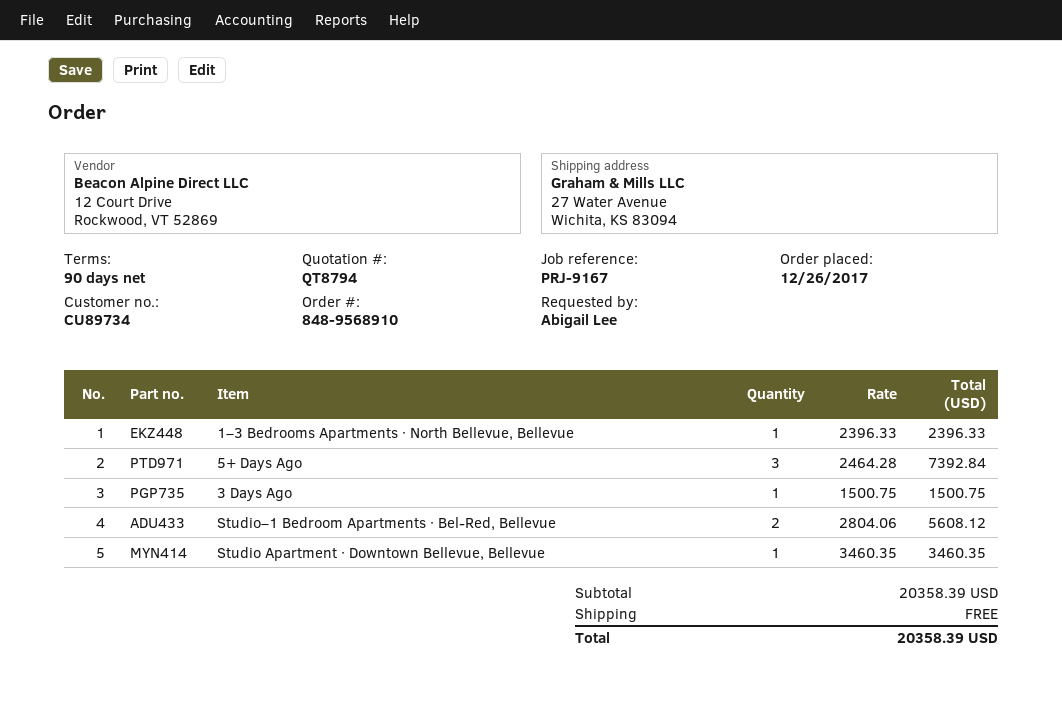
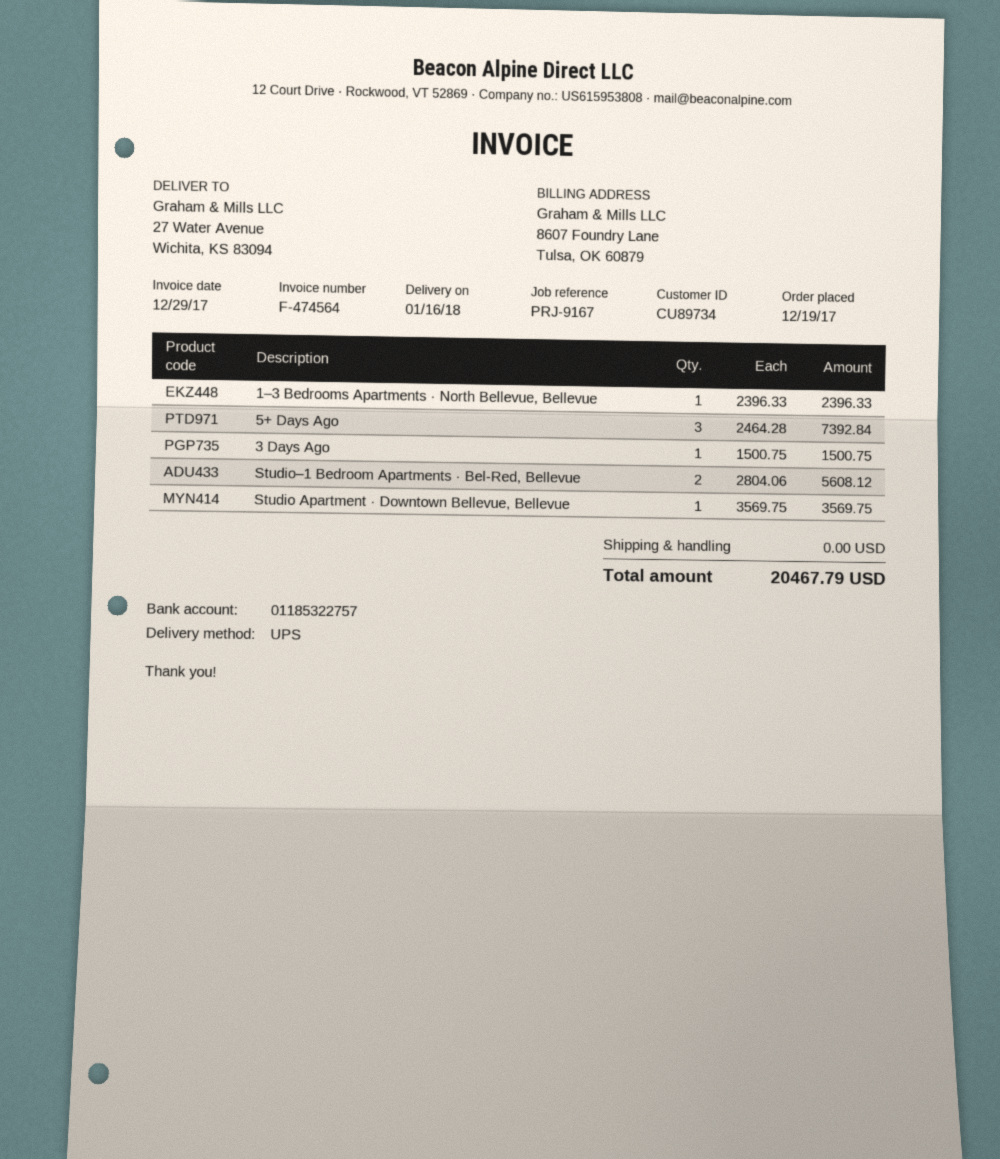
order date: 2017-12-26 -> 2017-12-19
Studio Apartment · Downtown Bellevue, Bellevue: 1 x 3460.35 = 3460.35 -> 1 x 3569.75 = 3569.75
total: 20358.39 -> 20467.79

